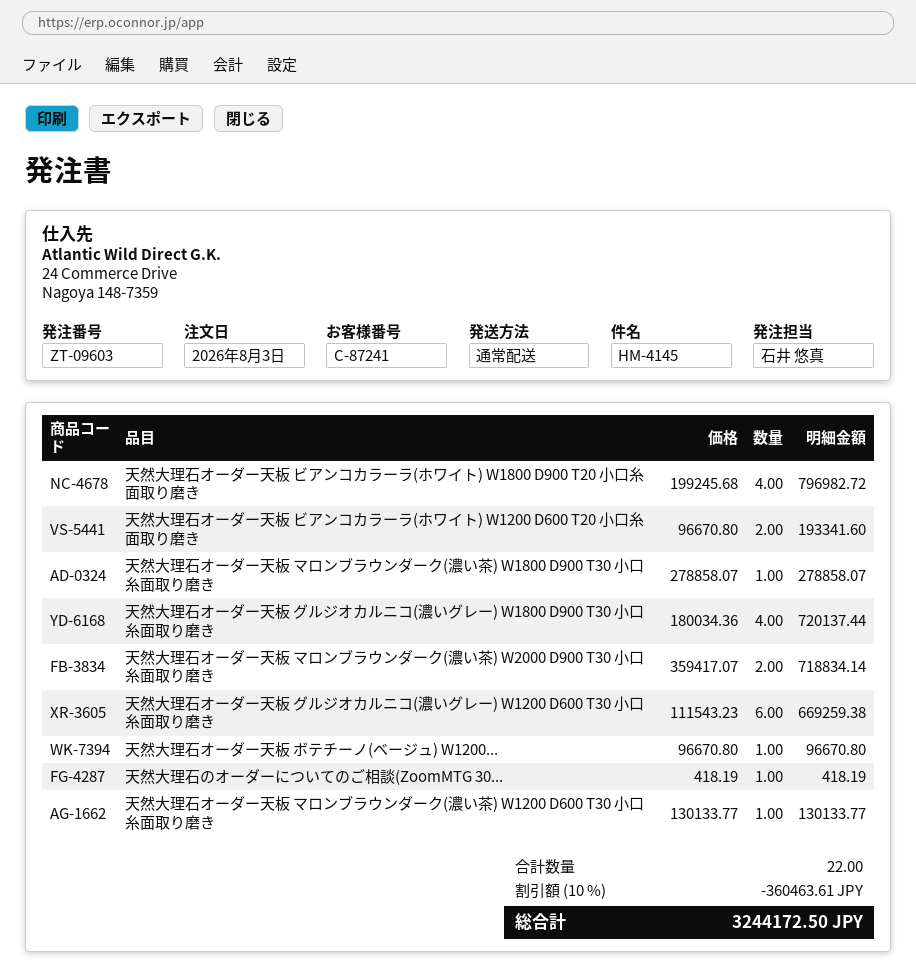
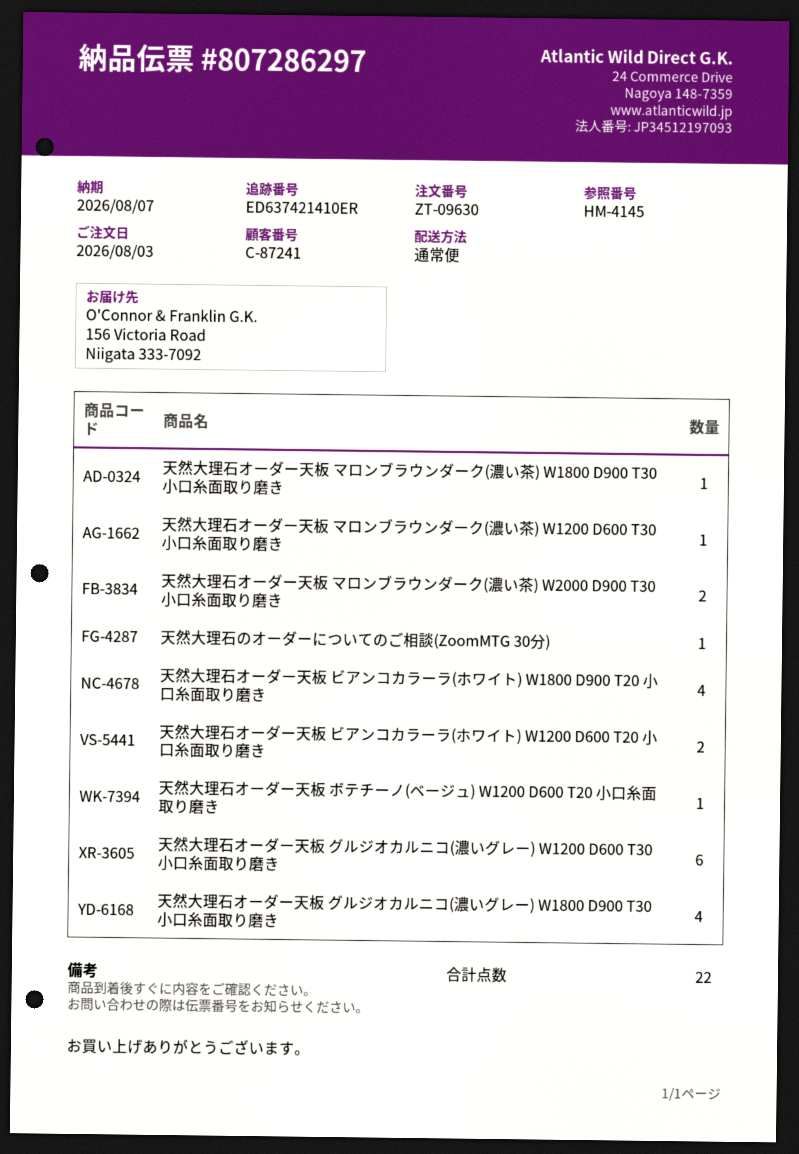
order number: ZT-09603 -> ZT-09630

